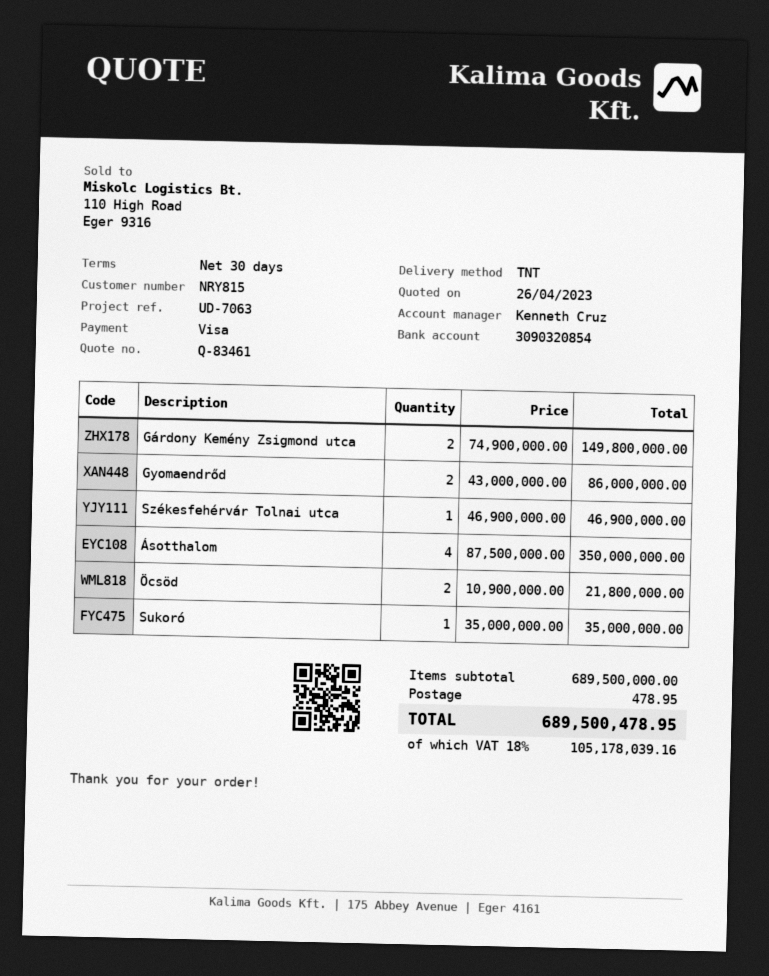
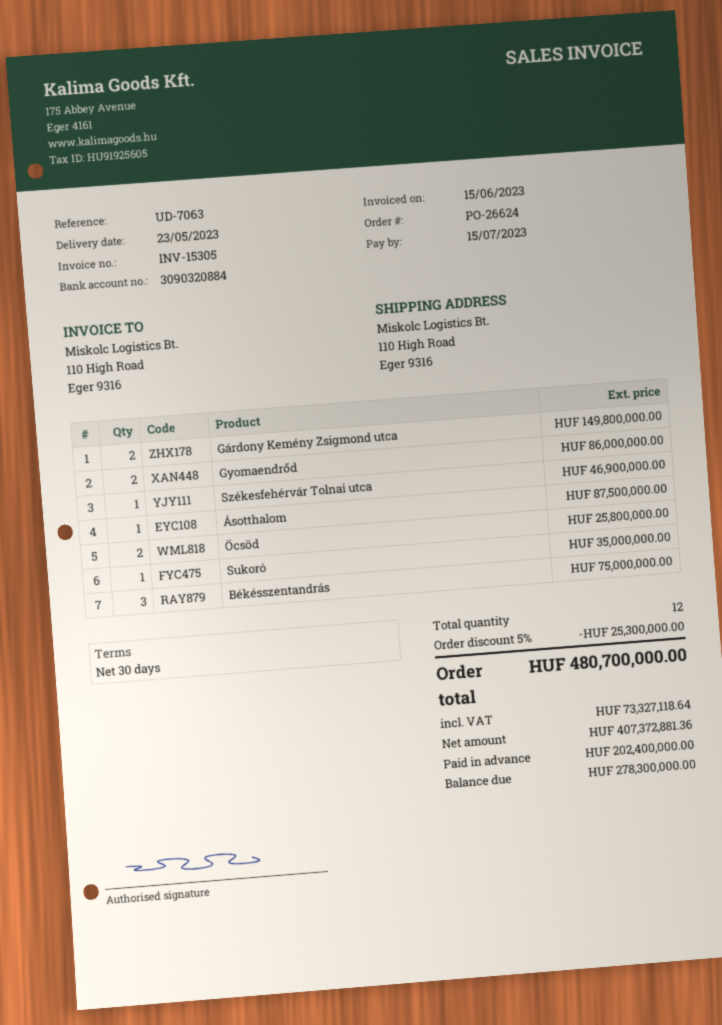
bank account: 3090320854 -> 3090320884
Ásotthalom: 4 for 350000000.00 -> 1 for 87500000.00
Öcsöd: 2 for 21800000.00 -> 2 for 25800000.00
Békésszentandrás: none -> 3 for 75000000.00
discount: none -> 5% = 25300000.00
shipping: 478.95 -> none
tax: 105178039.16 -> 73327118.64
total: 689500478.95 -> 480700000.00

